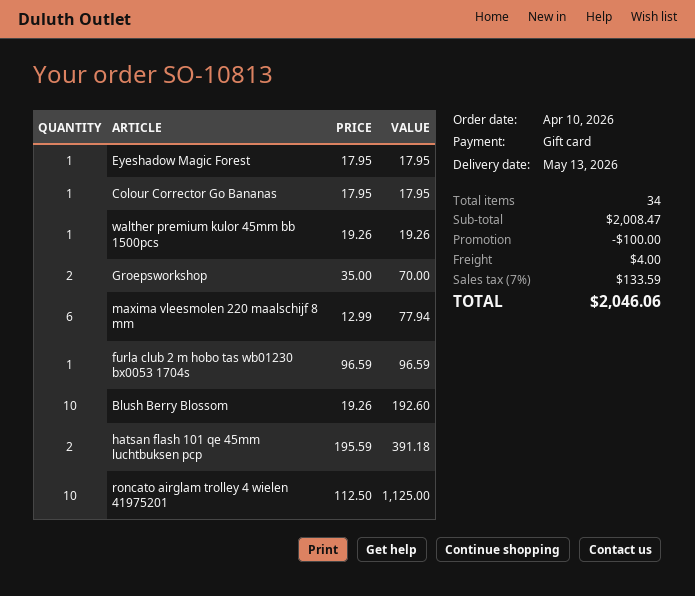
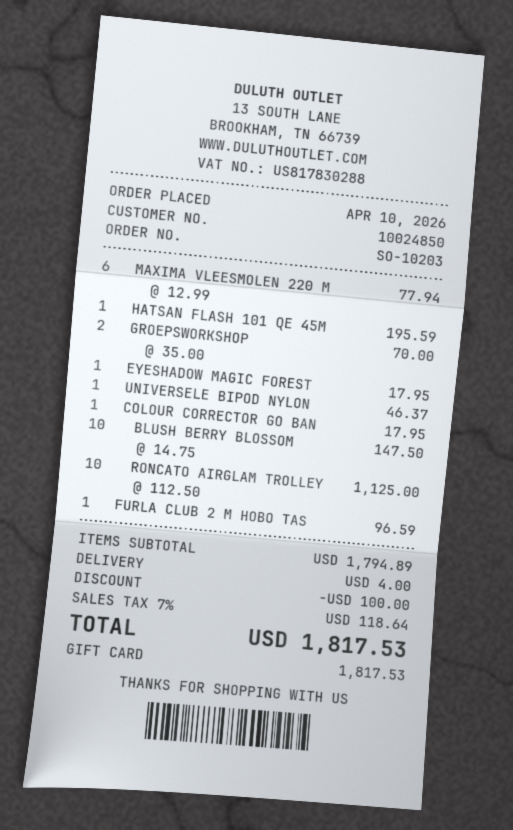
order number: SO-10813 -> SO-10203
walther premium kulor 45mm bb 1500pcs: 1 x 19.26 = 19.26 -> none
Blush Berry Blossom: 10 x 19.26 = 192.60 -> 10 x 14.75 = 147.50
hatsan flash 101 qe 45mm luchtbuksen pcp: 2 x 195.59 = 391.18 -> 1 x 195.59 = 195.59
UNIVERSELE BIPOD NYLON: none -> 1 x 46.37 = 46.37
subtotal: 2008.47 -> 1794.89
tax: 7% = 133.59 -> 7% = 118.64
total: 2046.06 -> 1817.53

